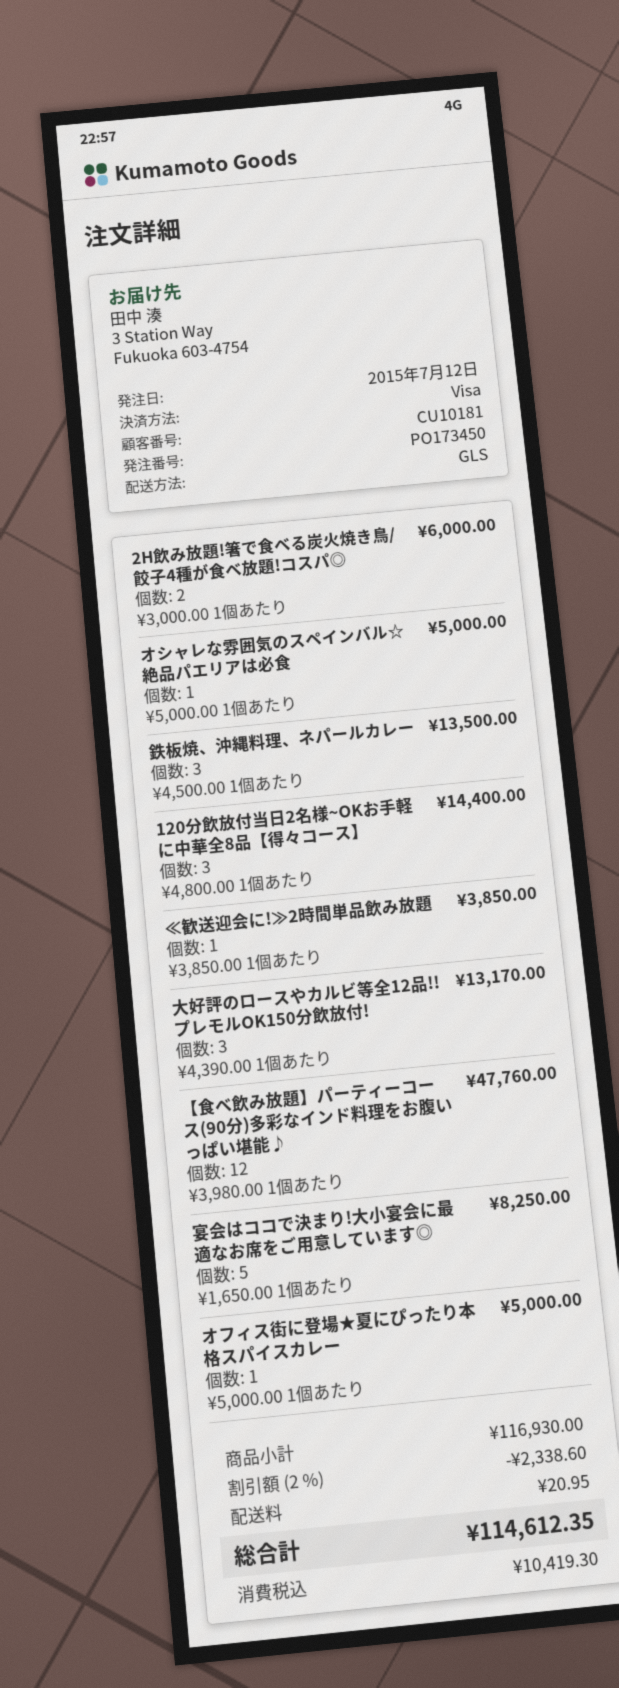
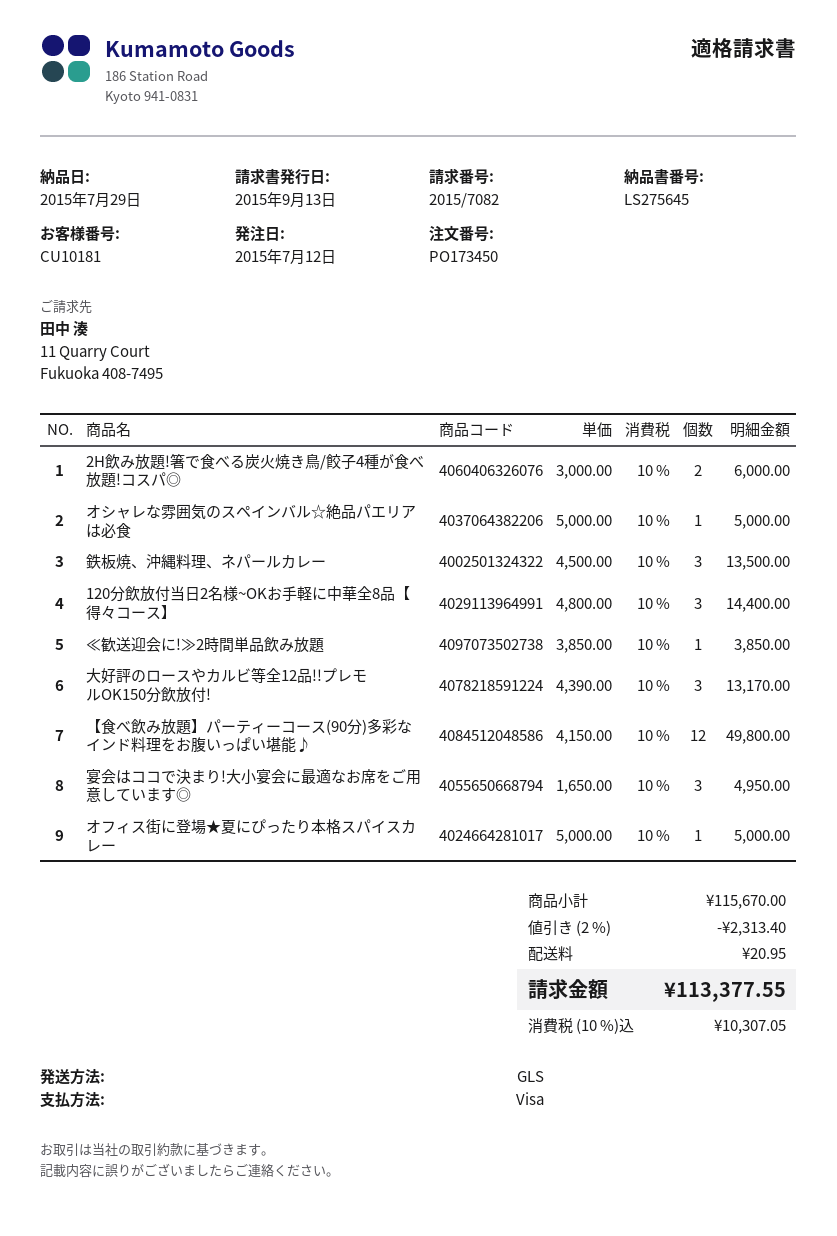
【食べ飲み放題】パーティーコース(90分)多彩なインド料理をお腹いっぱい堪能♪: 12 x 3980.00 = 47760.00 -> 12 x 4150.00 = 49800.00
宴会はココで決まり!大小宴会に最適なお席をご用意しています◎: 5 x 1650.00 = 8250.00 -> 3 x 1650.00 = 4950.00
subtotal: 116930.00 -> 115670.00
discount: 2% = 2338.60 -> 2% = 2313.40
tax: 10419.30 -> 10307.05
total: 114612.35 -> 113377.55

